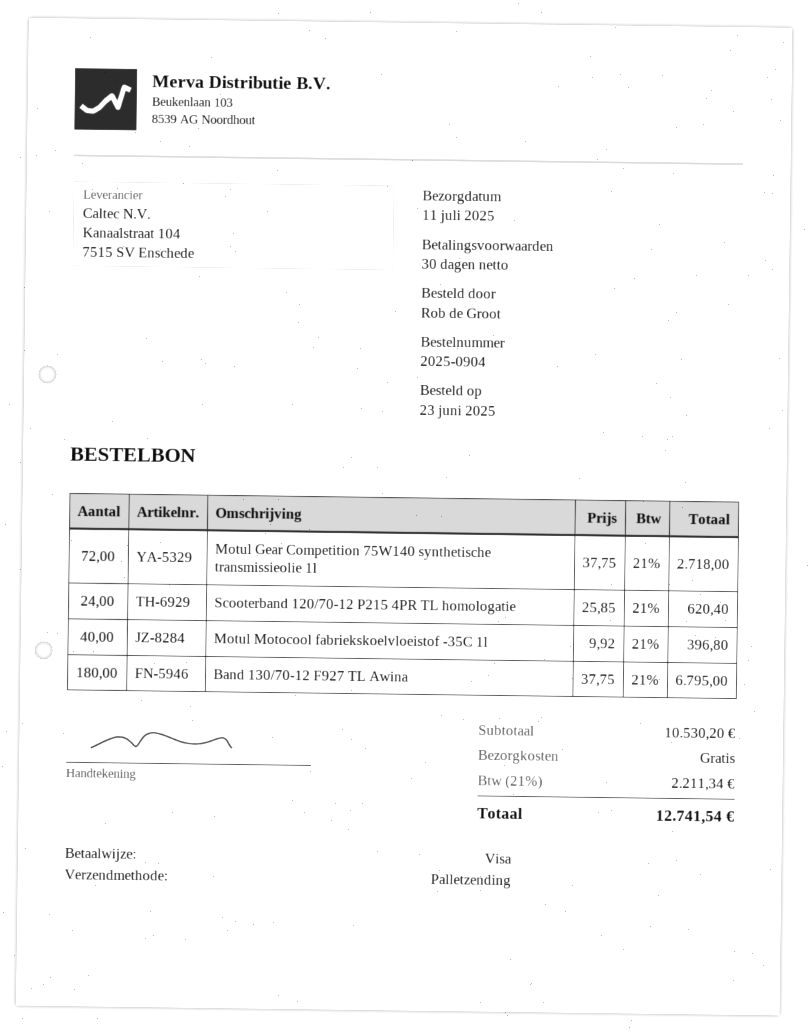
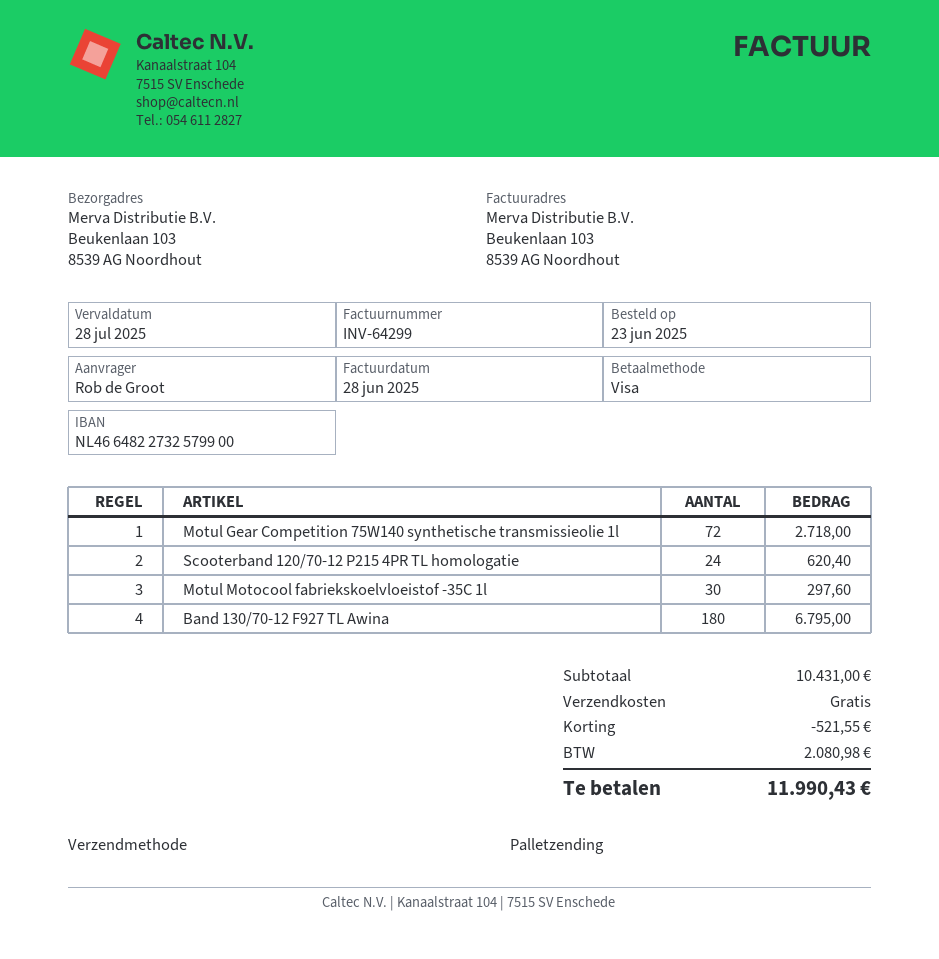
Motul Motocool fabriekskoelvloeistof -35C 1l: 40 for 396.80 -> 30 for 297.60
subtotal: 10530.20 -> 10431.00
discount: none -> 521.55
tax: 2211.34 -> 2080.98
total: 12741.54 -> 11990.43

